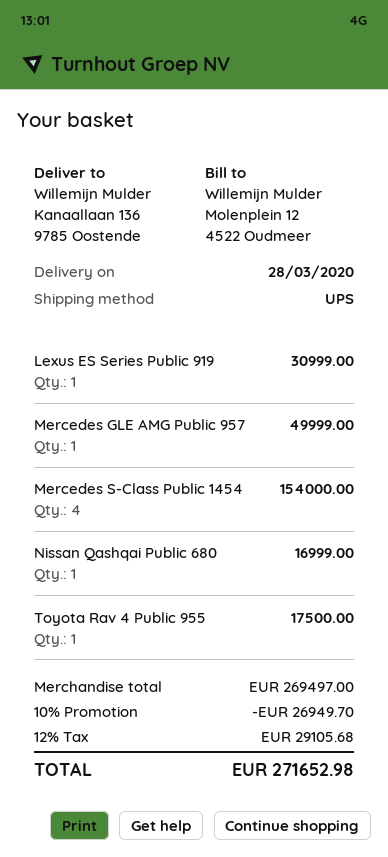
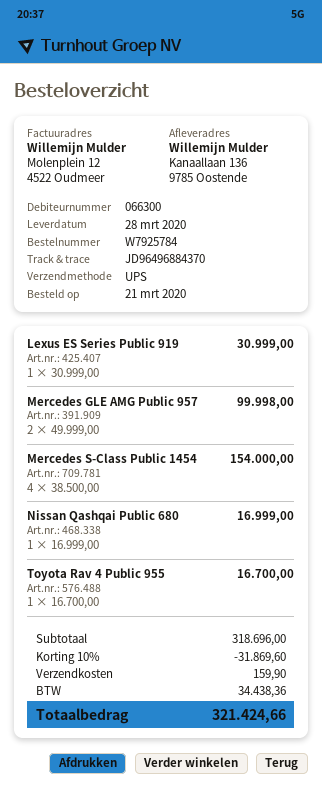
Mercedes GLE AMG Public 957: 1 for 49999.00 -> 2 for 99998.00
Toyota Rav 4 Public 955: 1 for 17500.00 -> 1 for 16700.00
subtotal: 269497.00 -> 318696.00
discount: 10% = 26949.70 -> 10% = 31869.60
shipping: none -> 159.90
tax: 29105.68 -> 34438.36
total: 271652.98 -> 321424.66

